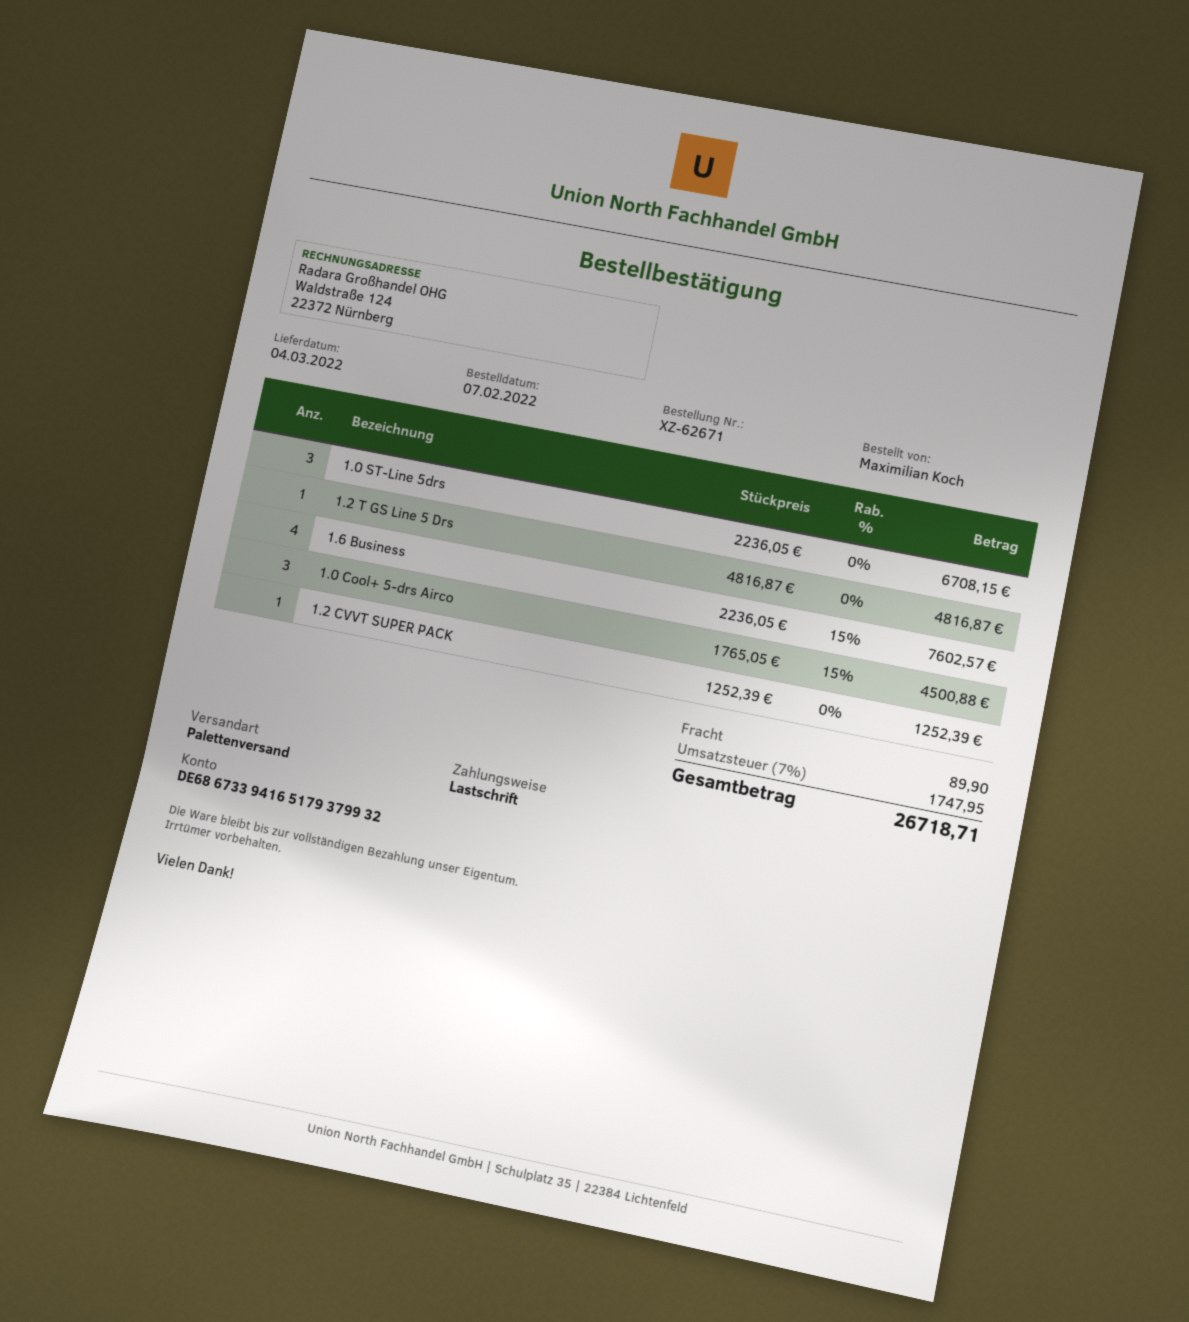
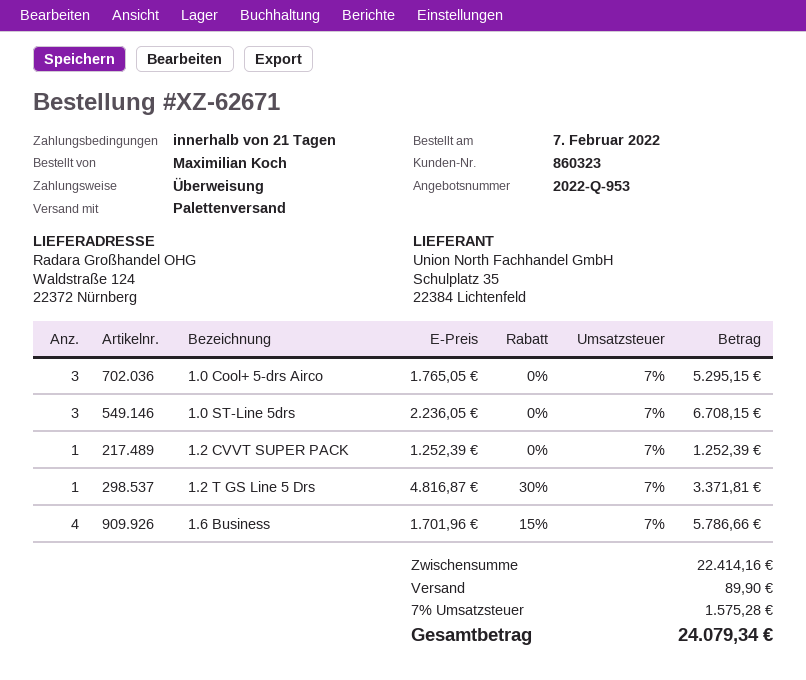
payment method: direct debit -> bank transfer
1.2 T GS Line 5 Drs: 1 x 4816.87 = 4816.87 -> 1 x 4816.87 - 30% = 3371.81
1.6 Business: 4 x 2236.05 - 15% = 7602.57 -> 4 x 1701.96 - 15% = 5786.66
1.0 Cool+ 5-drs Airco: 3 x 1765.05 - 15% = 4500.88 -> 3 x 1765.05 = 5295.15
tax: 7% = 1747.95 -> 7% = 1575.28
total: 26718.71 -> 24079.34

